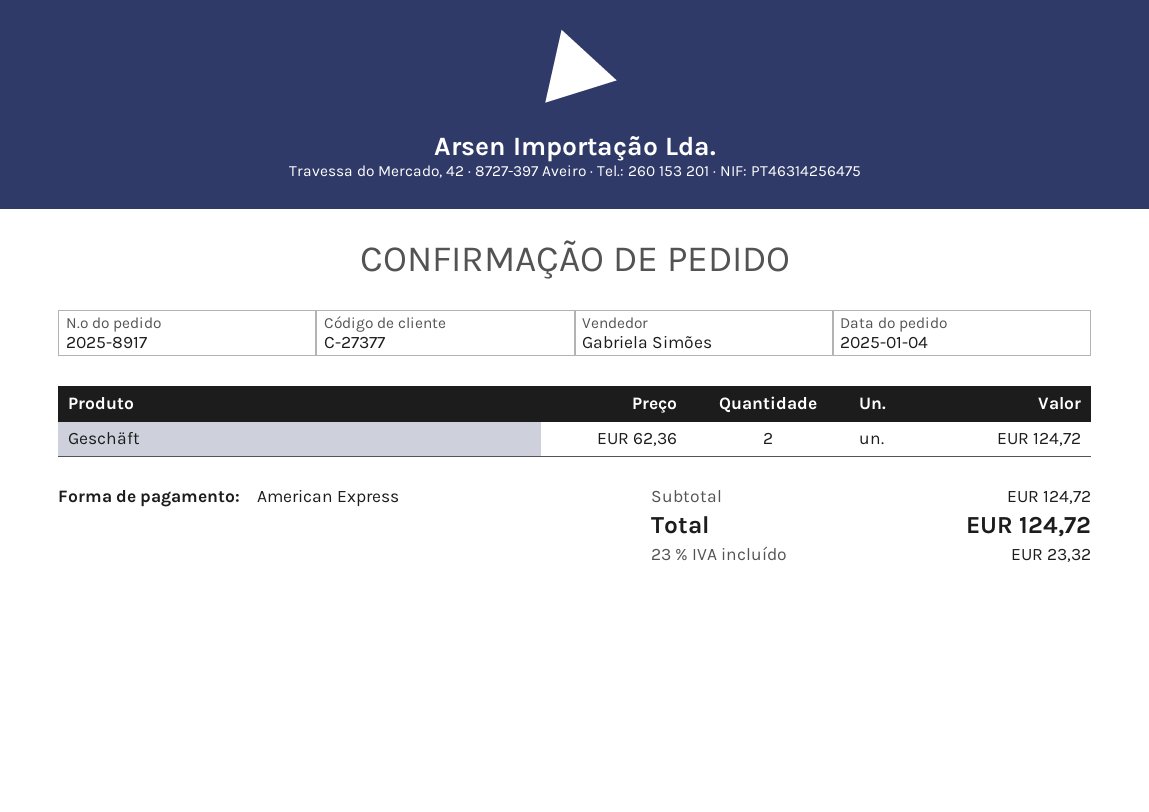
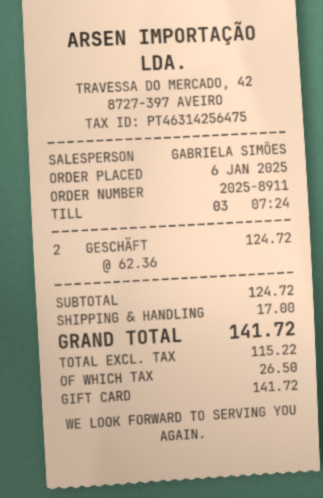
order number: 2025-8917 -> 2025-8911
order date: 2025-01-04 -> 2025-01-06
payment method: American Express -> gift card
shipping: none -> 17.00
tax: 23.32 -> 26.50
total: 124.72 -> 141.72

